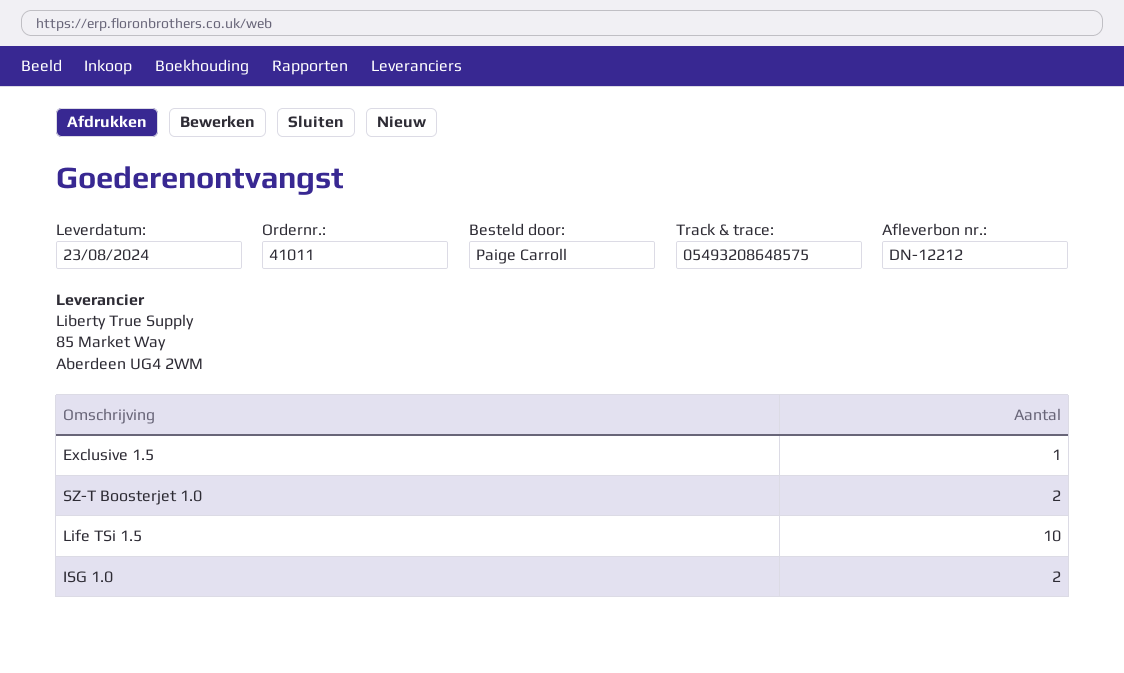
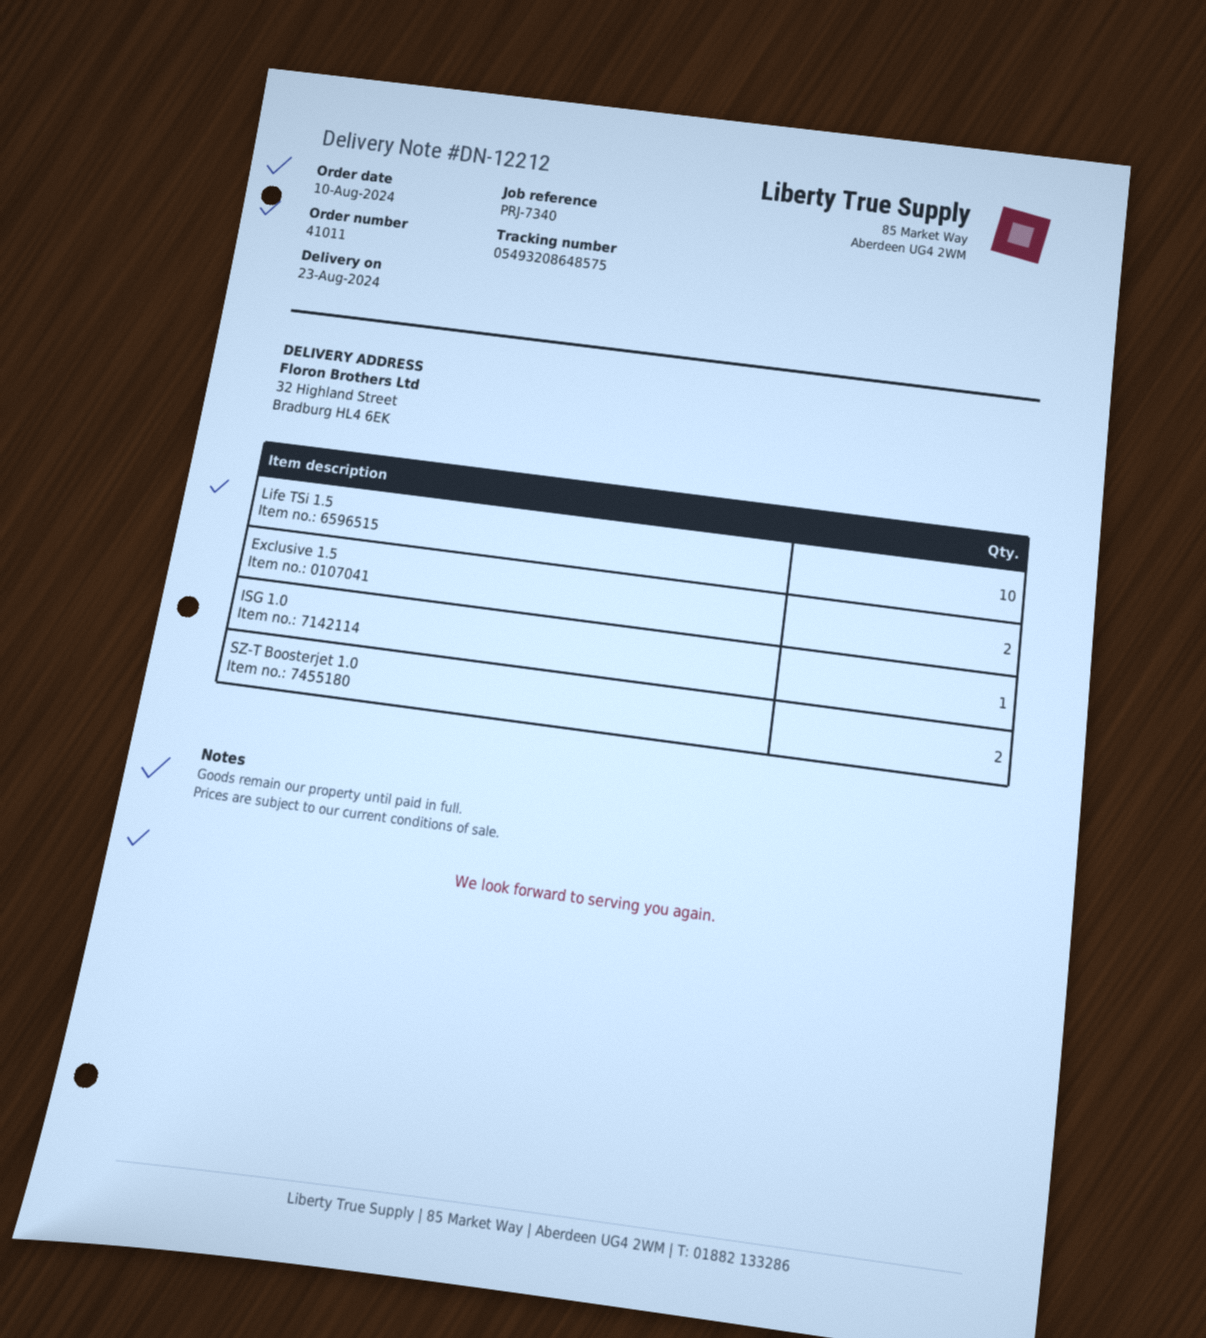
Exclusive 1.5: 1 -> 2
ISG 1.0: 2 -> 1

